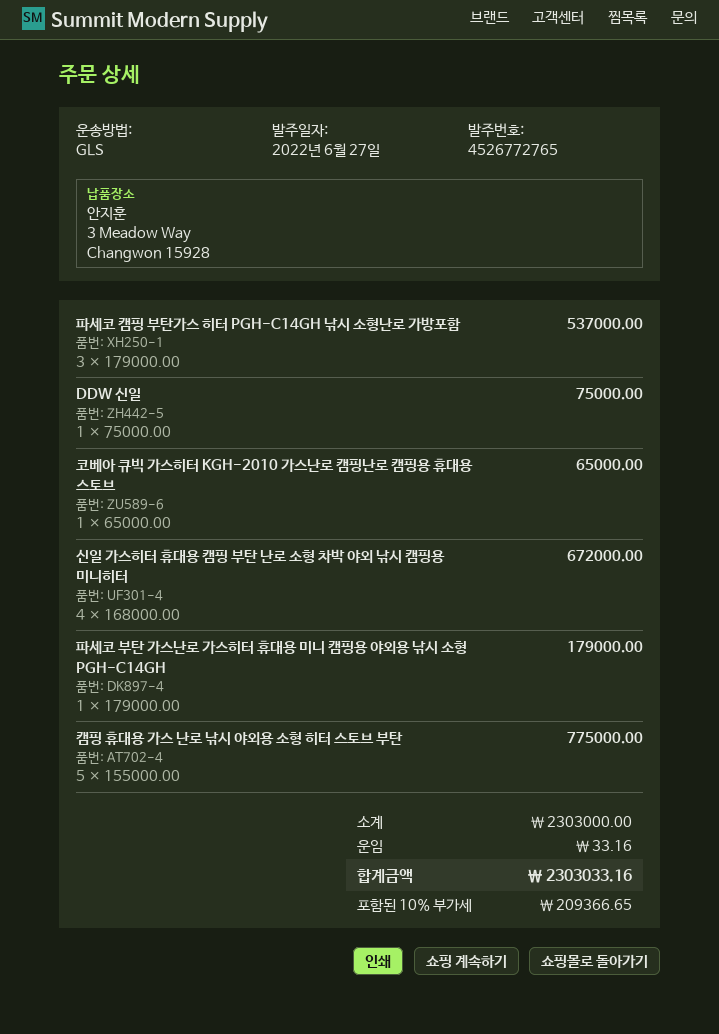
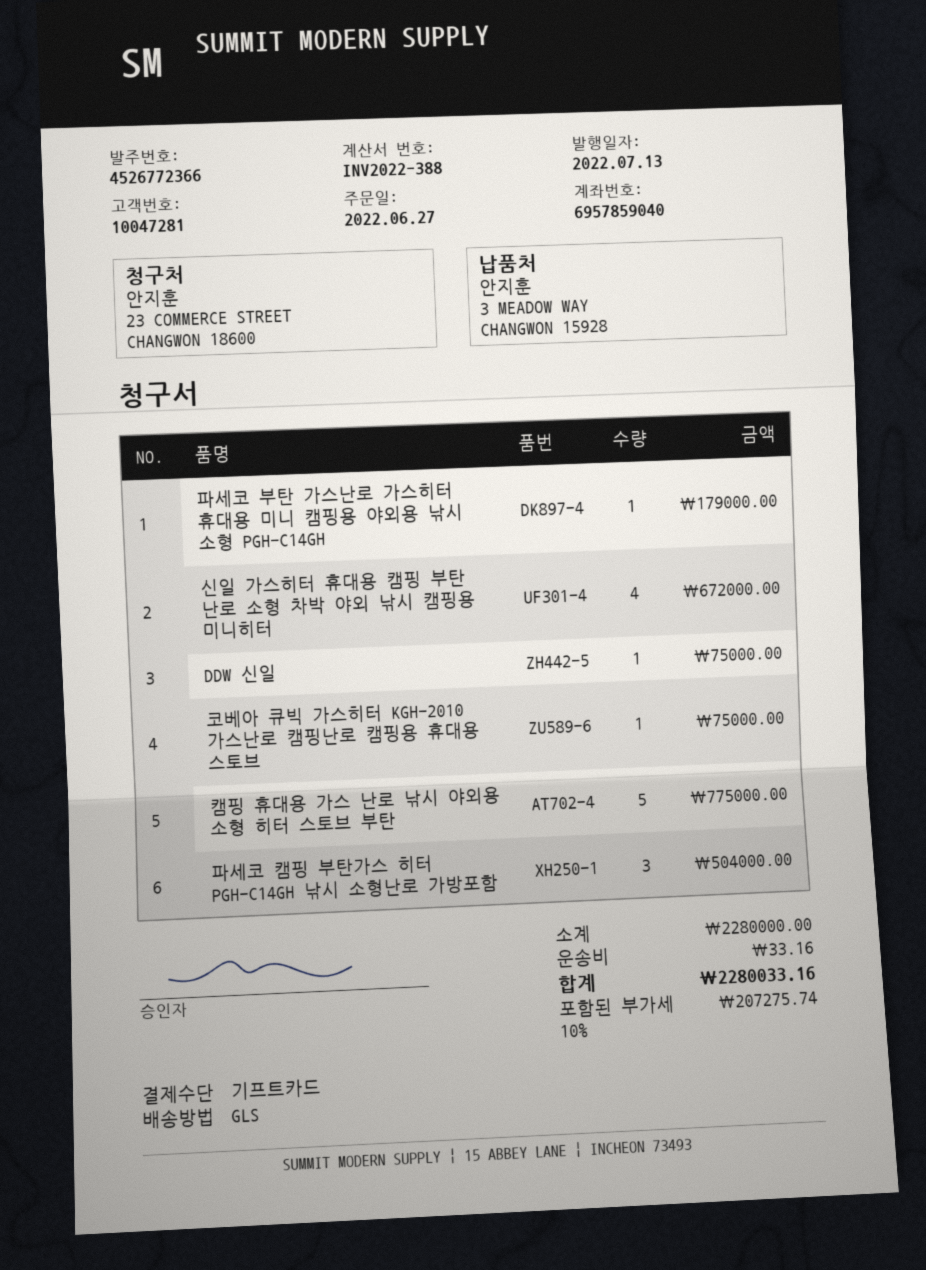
order number: 4526772765 -> 4526772366
파세코 캠핑 부탄가스 히터 PGH-C14GH 낚시 소형난로 가방포함: 3 for 537000.00 -> 3 for 504000.00
코베아 큐빅 가스히터 KGH-2010 가스난로 캠핑난로 캠핑용 휴대용 스토브: 1 for 65000.00 -> 1 for 75000.00
subtotal: 2303000.00 -> 2280000.00
tax: 10% = 209366.65 -> 10% = 207275.74
total: 2303033.16 -> 2280033.16

